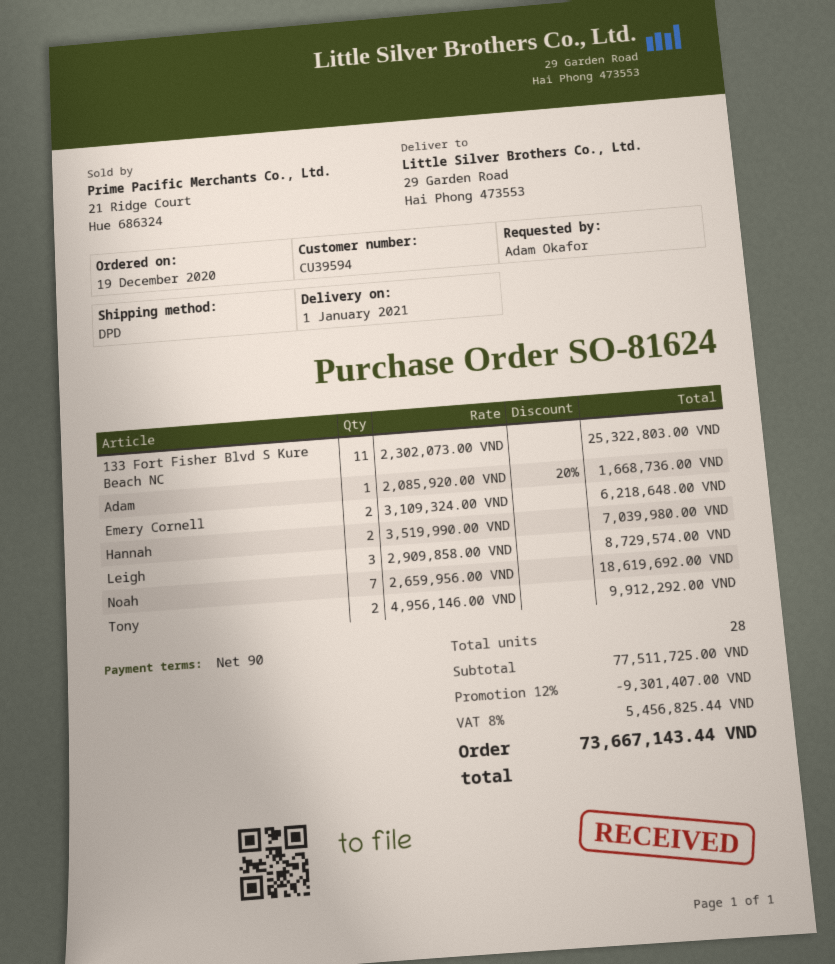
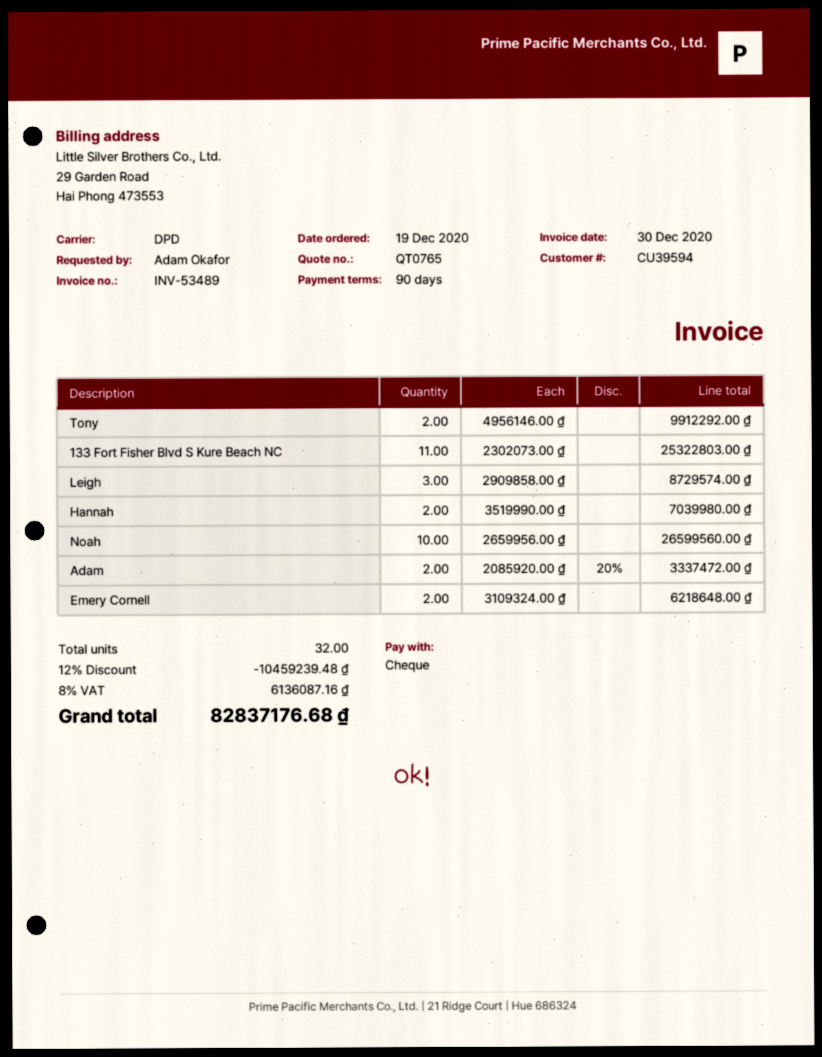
Adam: 1 x 2085920.00 - 20% = 1668736.00 -> 2 x 2085920.00 - 20% = 3337472.00
Noah: 7 x 2659956.00 = 18619692.00 -> 10 x 2659956.00 = 26599560.00
total quantity: 28 -> 32
discount: 12% = 9301407.00 -> 12% = 10459239.48
tax: 8% = 5456825.44 -> 8% = 6136087.16
total: 73667143.44 -> 82837176.68

